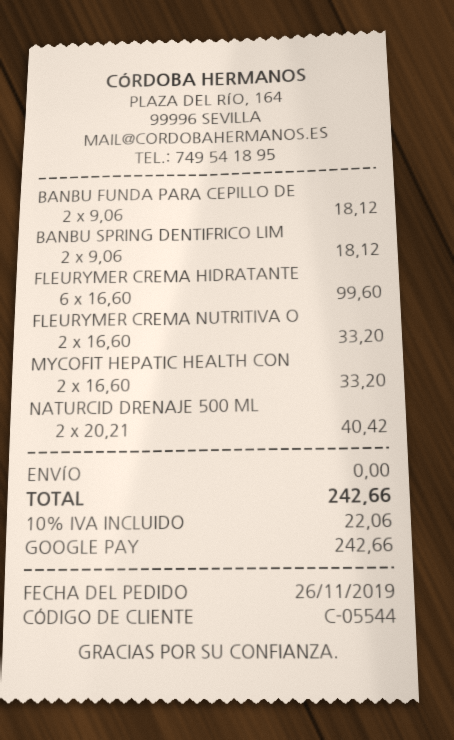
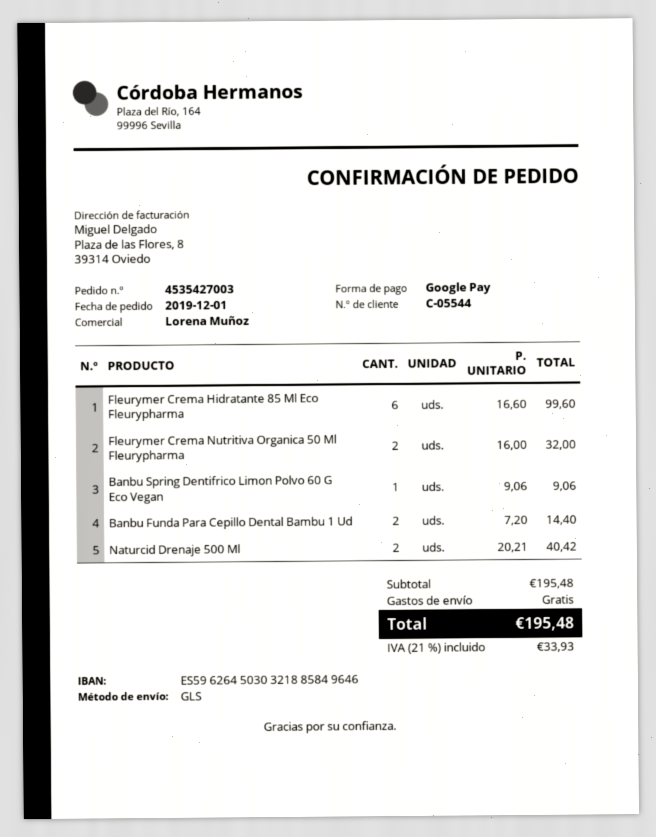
order date: 2019-11-26 -> 2019-12-01
BANBU FUNDA PARA CEPILLO DE: 2 x 9.06 = 18.12 -> 2 x 7.20 = 14.40
BANBU SPRING DENTIFRICO LIM: 2 x 9.06 = 18.12 -> 1 x 9.06 = 9.06
FLEURYMER CREMA NUTRITIVA O: 2 x 16.60 = 33.20 -> 2 x 16.00 = 32.00
MYCOFIT HEPATIC HEALTH CON: 2 x 16.60 = 33.20 -> none
tax: 10% = 22.06 -> 21% = 33.93
total: 242.66 -> 195.48

